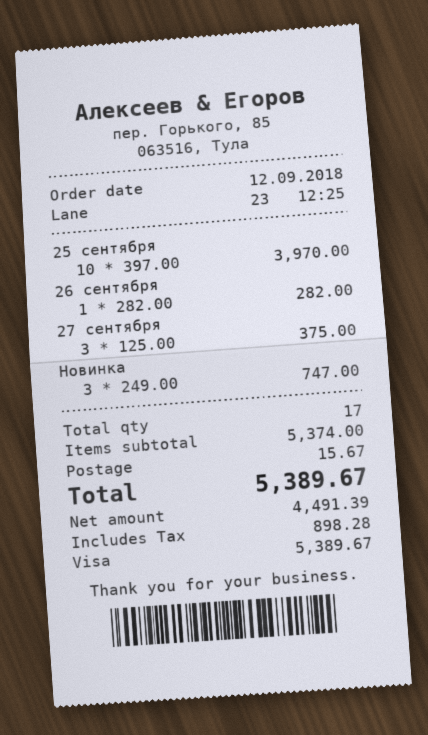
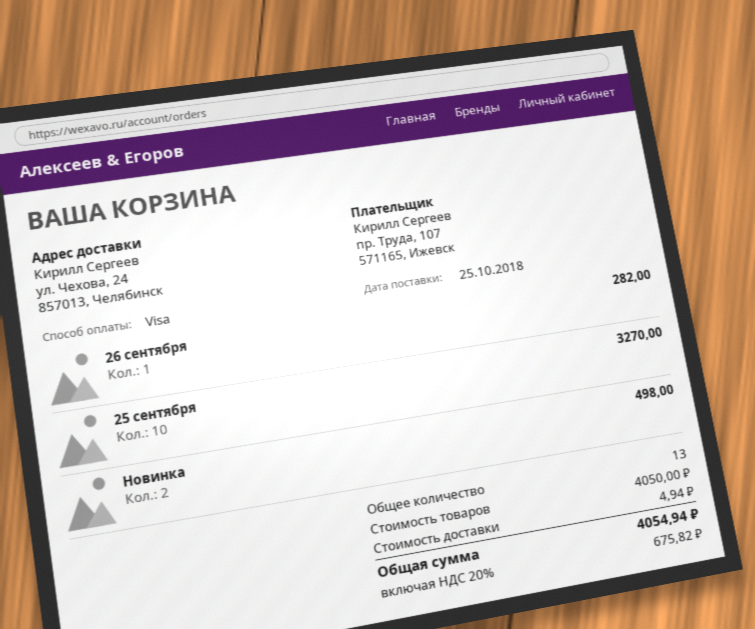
25 сентября: 10 for 3970.00 -> 10 for 3270.00
27 сентября: 3 for 375.00 -> none
Новинка: 3 for 747.00 -> 2 for 498.00
total quantity: 17 -> 13
subtotal: 5374.00 -> 4050.00
shipping: 15.67 -> 4.94
tax: 898.28 -> 675.82
total: 5389.67 -> 4054.94

